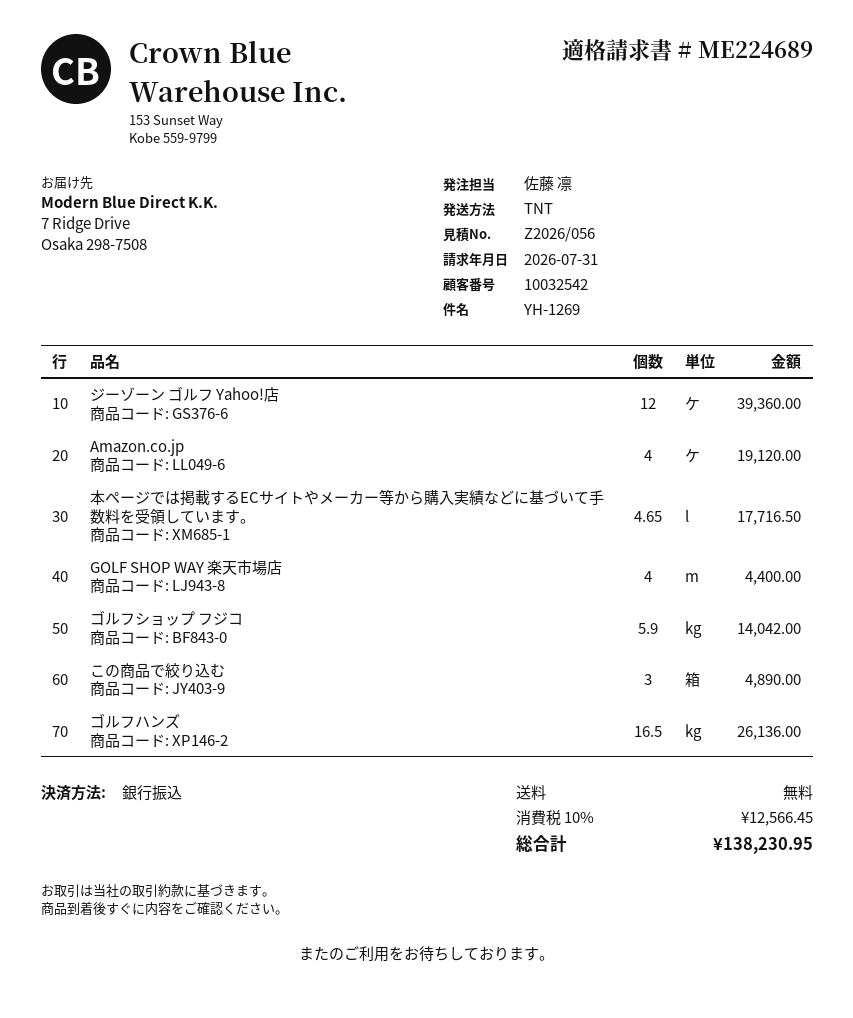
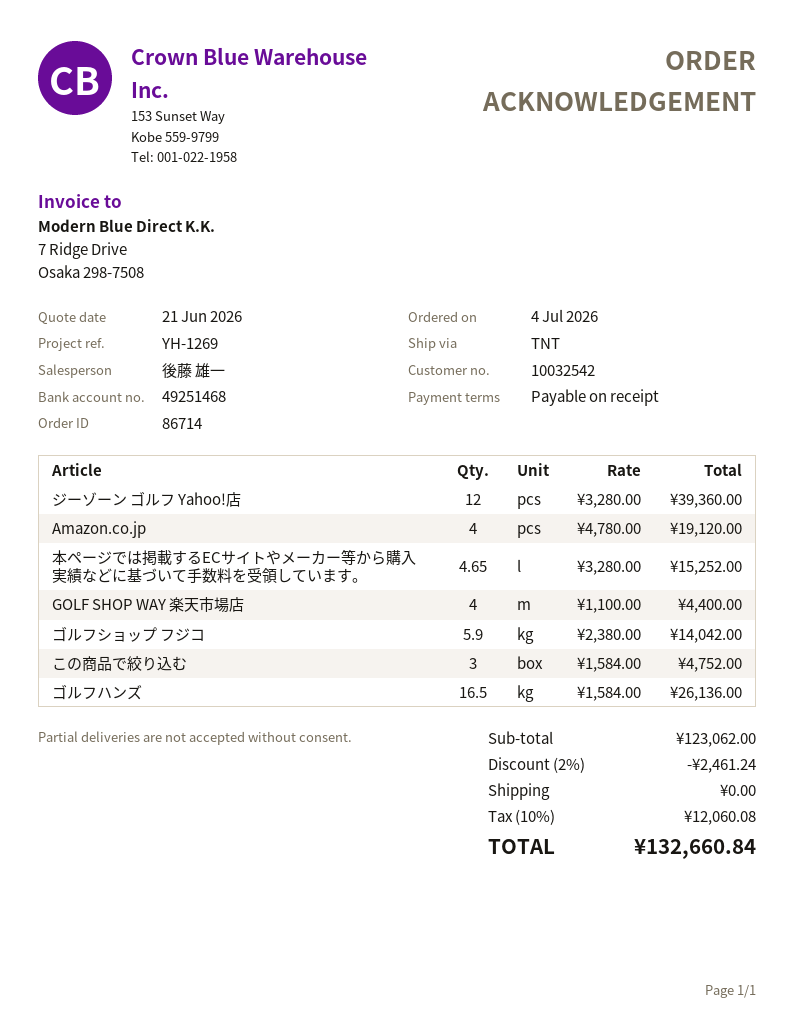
本ページでは掲載するECサイトやメーカー等から購入実績などに基づいて手数料を受領しています。: 4.65 for 17716.50 -> 4.65 for 15252.00
この商品で絞り込む: 3 for 4890.00 -> 3 for 4752.00
discount: none -> 2% = 2461.24
tax: 10% = 12566.45 -> 10% = 12060.08
total: 138230.95 -> 132660.84

